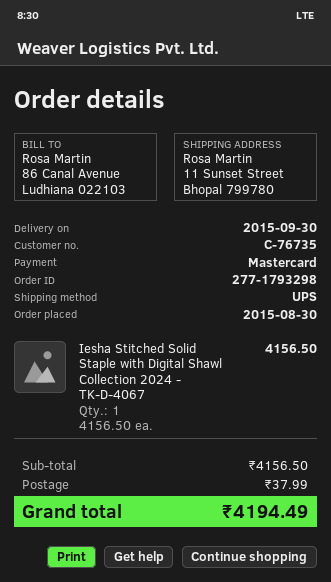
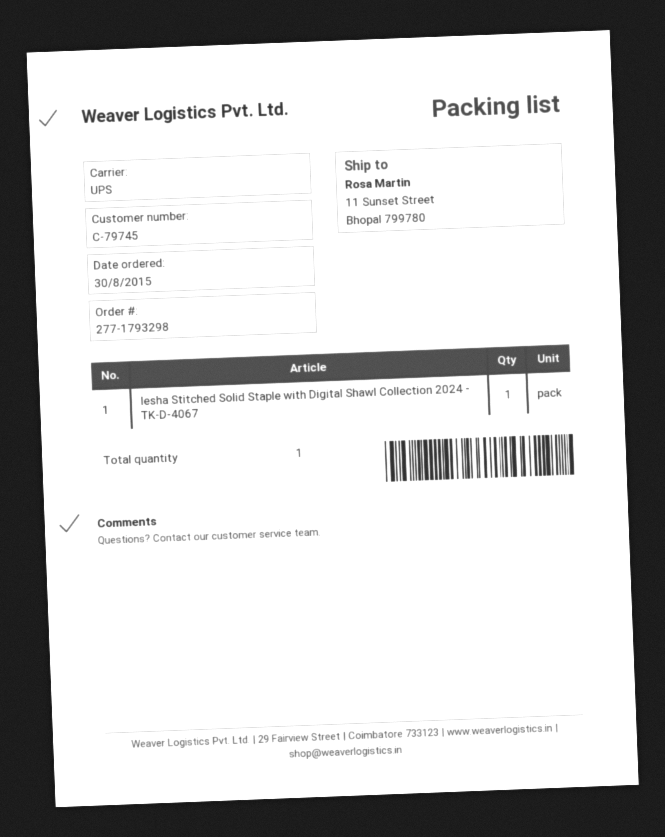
customer number: C-76735 -> C-79745

